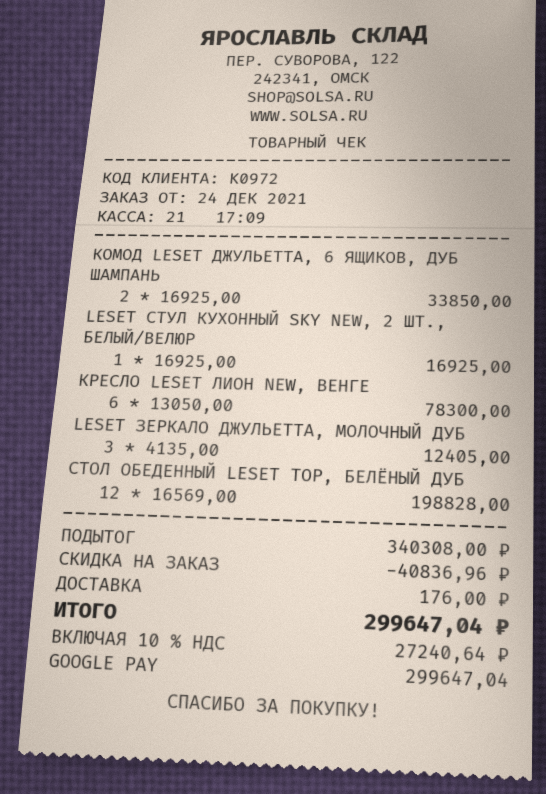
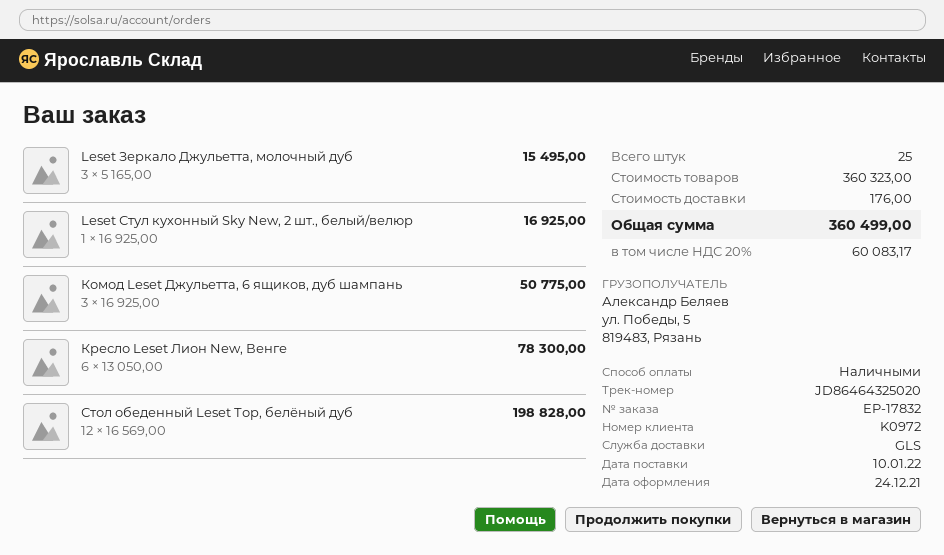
payment method: Google Pay -> cash
КОМОД LESET ДЖУЛЬЕТТА, 6 ЯЩИКОВ, ДУБ ШАМПАНЬ: 2 x 16925.00 = 33850.00 -> 3 x 16925.00 = 50775.00
LESET ЗЕРКАЛО ДЖУЛЬЕТТА, МОЛОЧНЫЙ ДУБ: 3 x 4135.00 = 12405.00 -> 3 x 5165.00 = 15495.00
subtotal: 340308.00 -> 360323.00
discount: 40836.96 -> none
tax: 10% = 27240.64 -> 20% = 60083.17
total: 299647.04 -> 360499.00

